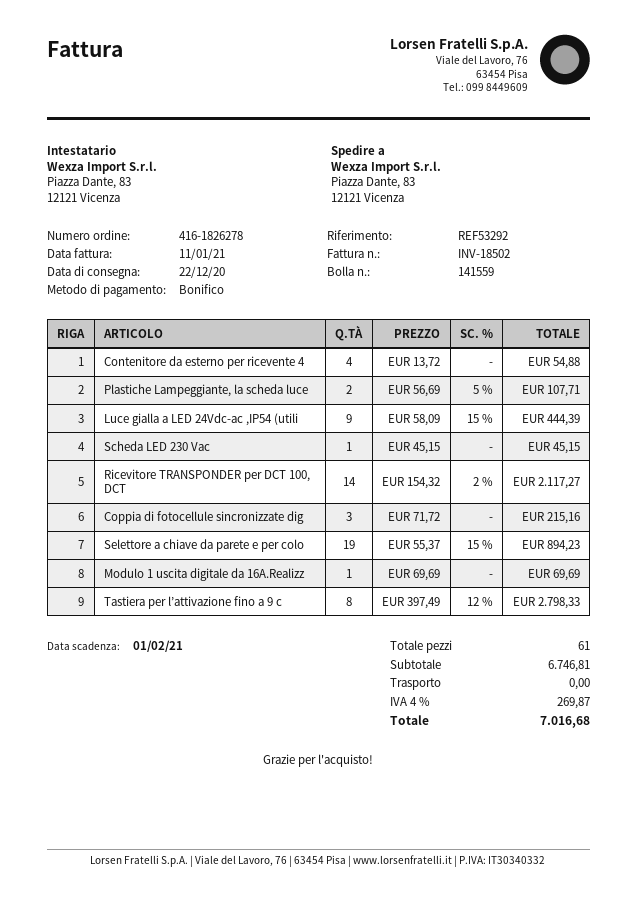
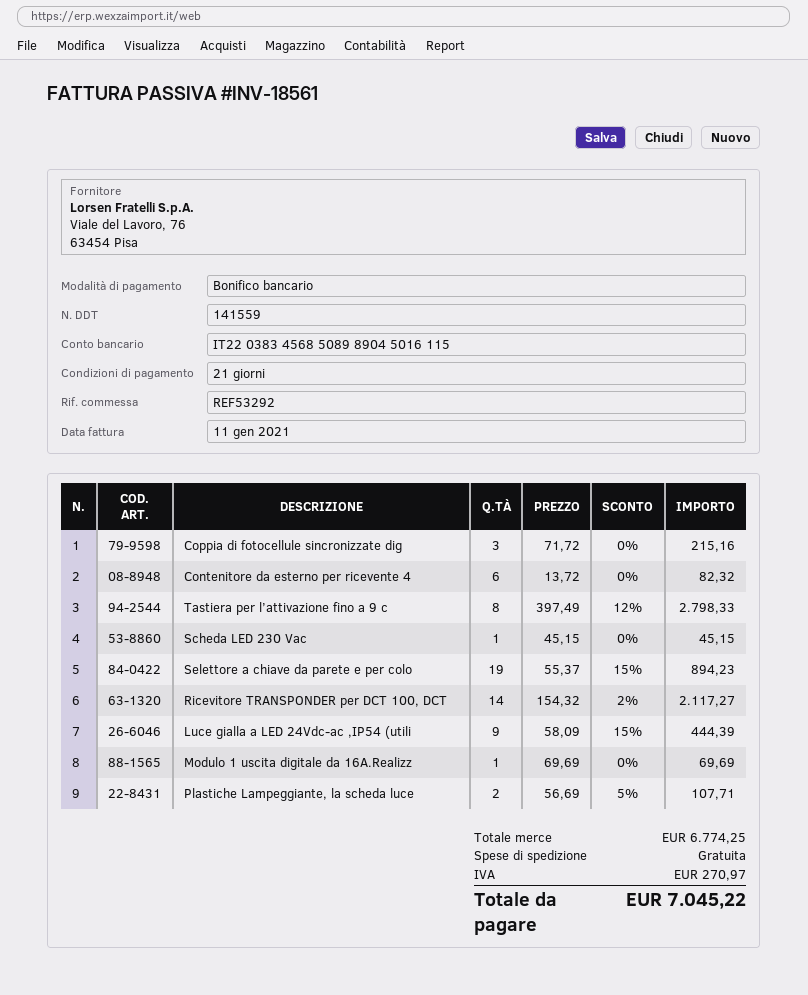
invoice number: INV-18502 -> INV-18561
Contenitore da esterno per ricevente 4: 4 x 13.72 = 54.88 -> 6 x 13.72 = 82.32
subtotal: 6746.81 -> 6774.25
tax: 269.87 -> 270.97
total: 7016.68 -> 7045.22

